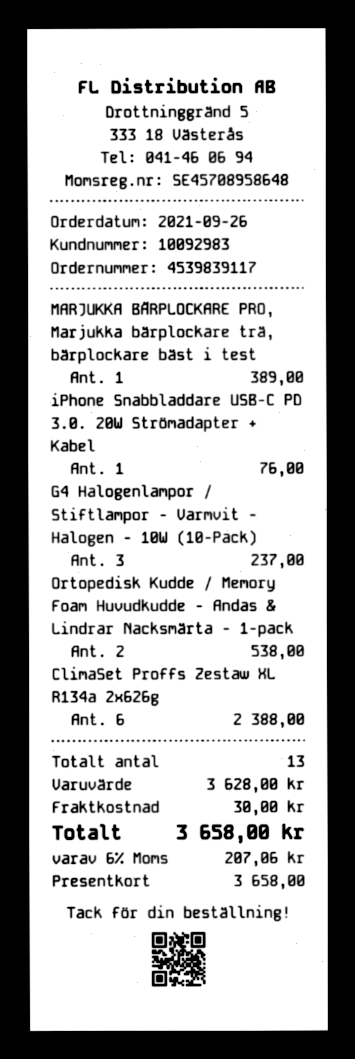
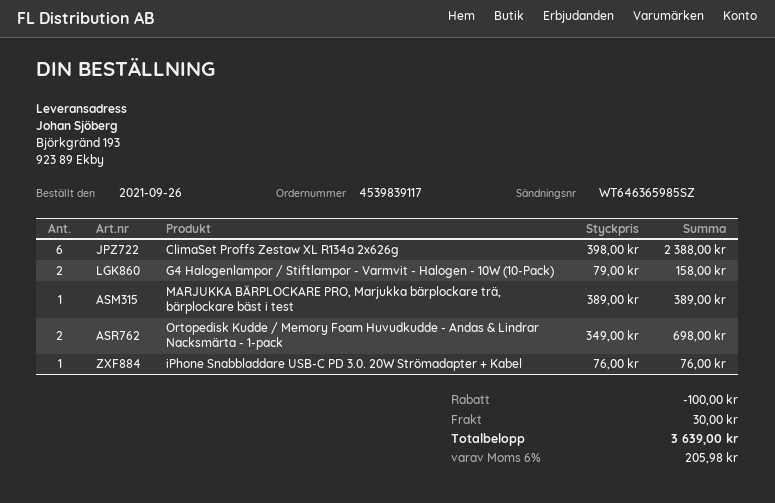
G4 Halogenlampor / Stiftlampor - Varmvit - Halogen - 10W (10-Pack): 3 for 237.00 -> 2 for 158.00
Ortopedisk Kudde / Memory Foam Huvudkudde - Andas & Lindrar Nacksmärta - 1-pack: 2 for 538.00 -> 2 for 698.00
discount: none -> 100.00
tax: 6% = 207.06 -> 6% = 205.98
total: 3658.00 -> 3639.00

